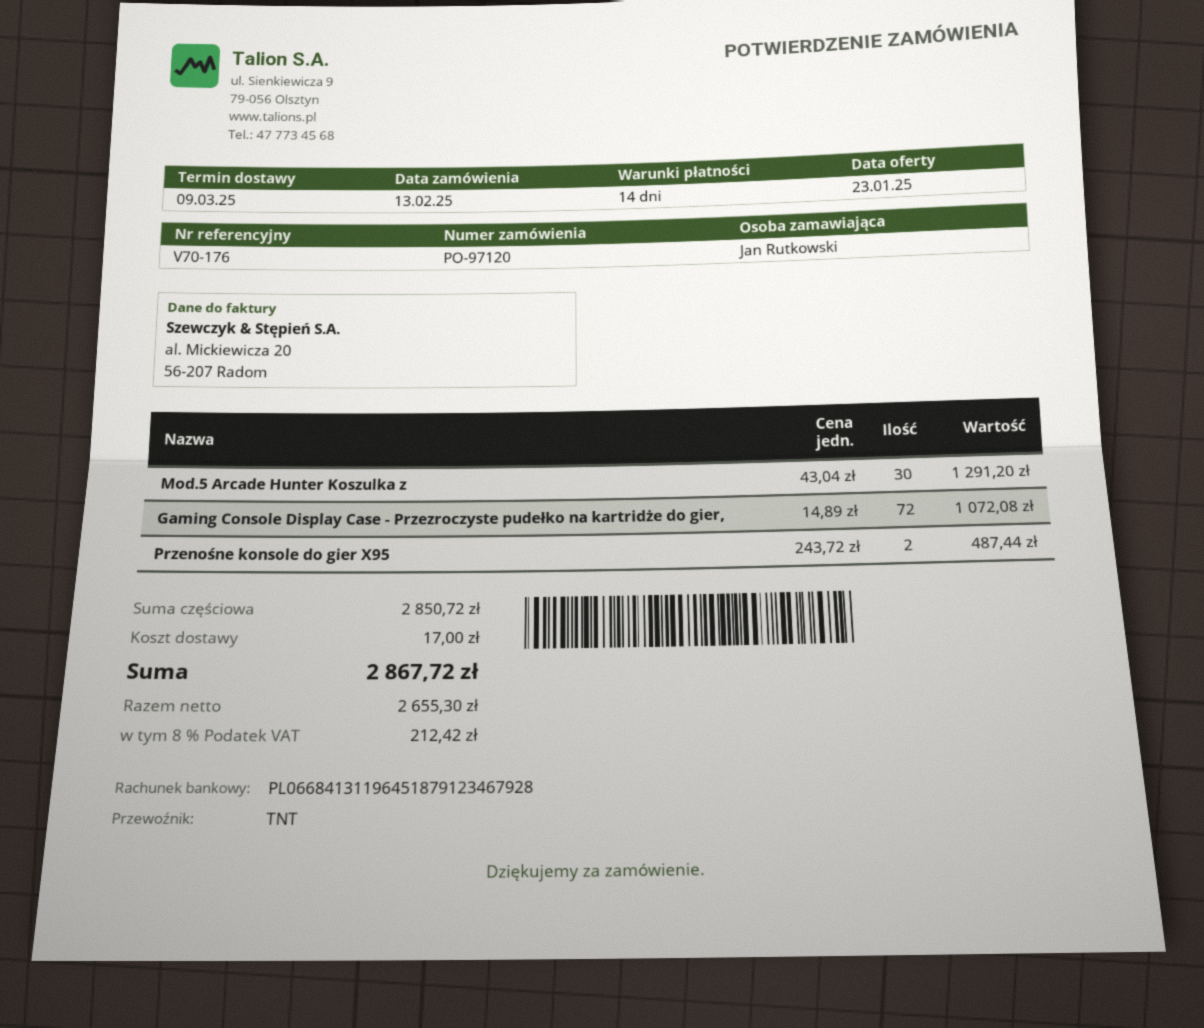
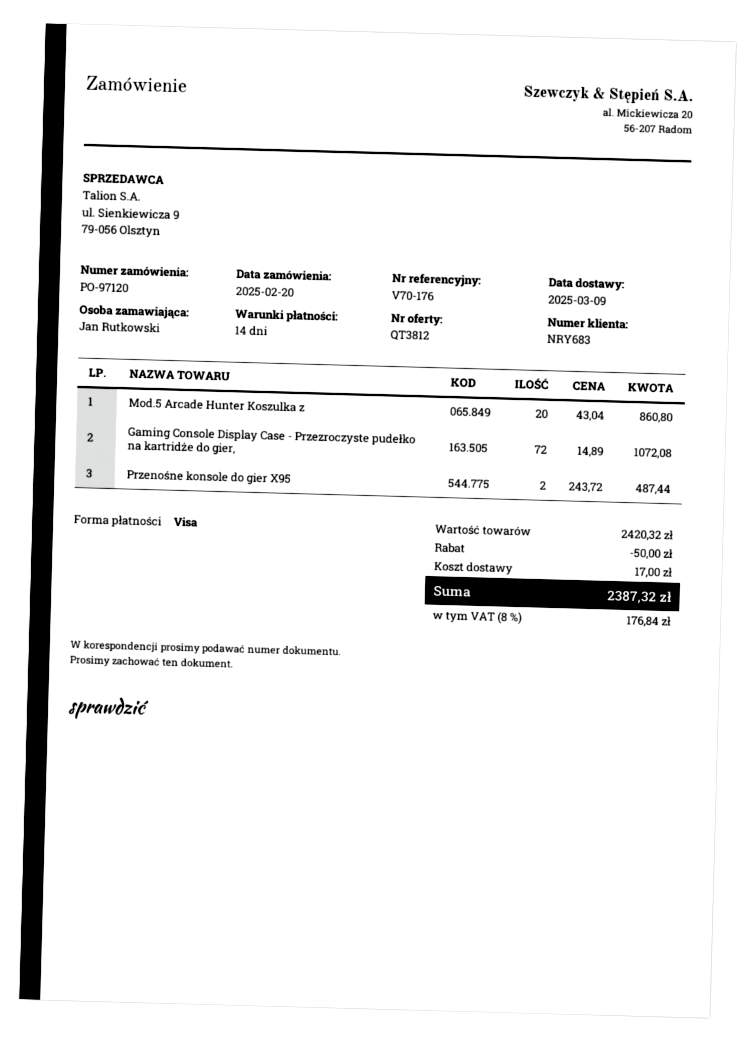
order date: 2025-02-13 -> 2025-02-20
Mod.5 Arcade Hunter Koszulka z: 30 x 43.04 = 1291.20 -> 20 x 43.04 = 860.80
subtotal: 2850.72 -> 2420.32
discount: none -> 50.00
tax: 8% = 212.42 -> 8% = 176.84
total: 2867.72 -> 2387.32

